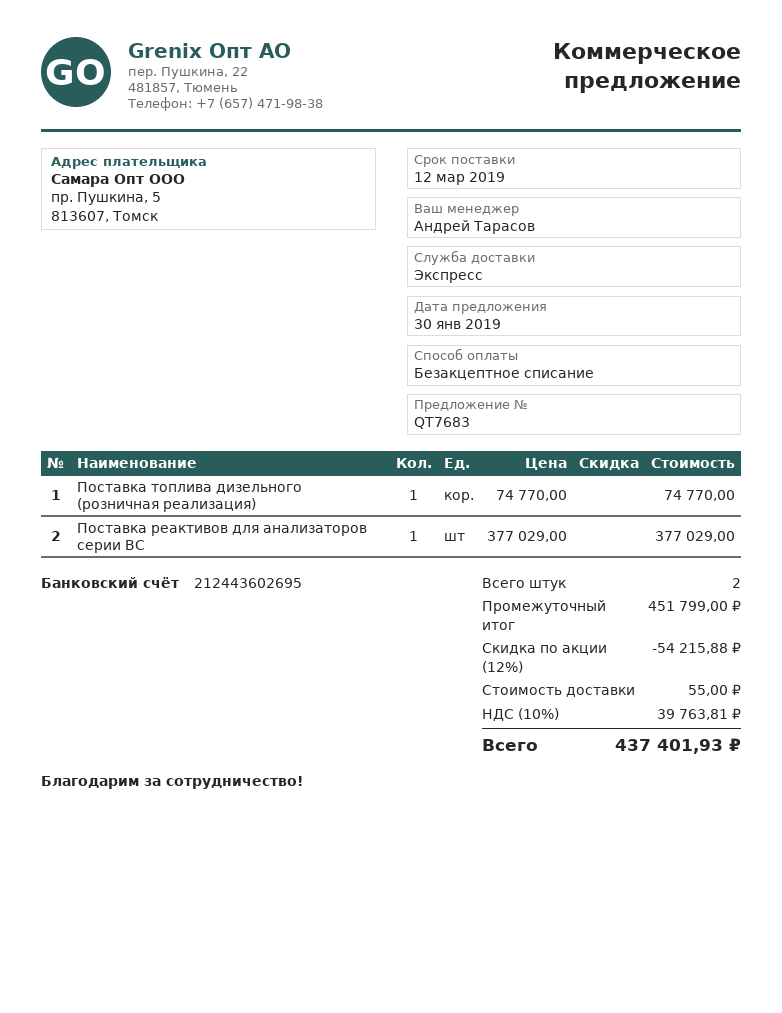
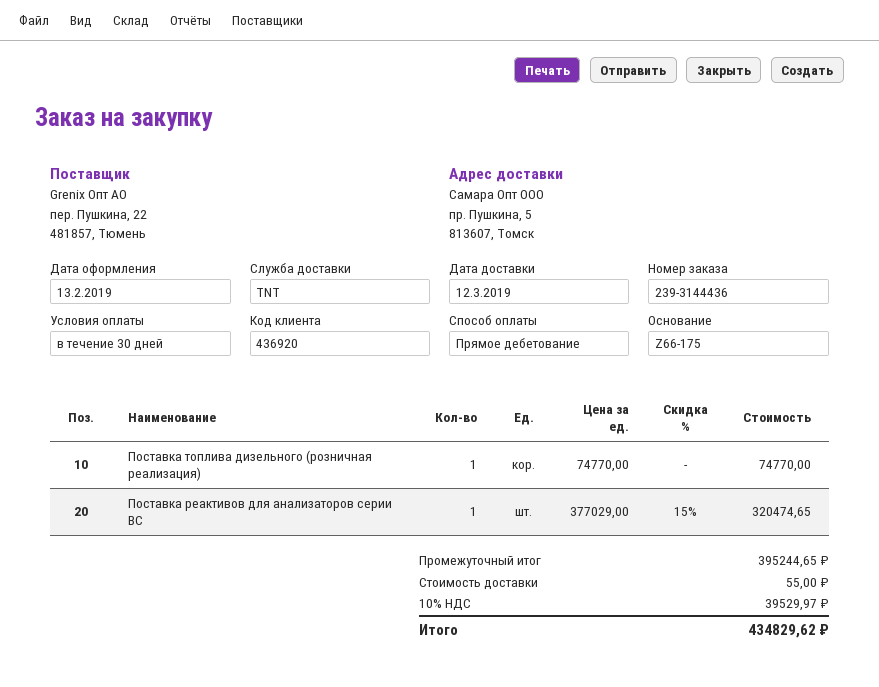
shipping method: express -> TNT
Поставка реактивов для анализаторов серии BC: 1 x 377029.00 = 377029.00 -> 1 x 377029.00 - 15% = 320474.65
subtotal: 451799.00 -> 395244.65
discount: 12% = 54215.88 -> none
tax: 10% = 39763.81 -> 10% = 39529.97
total: 437401.93 -> 434829.62

